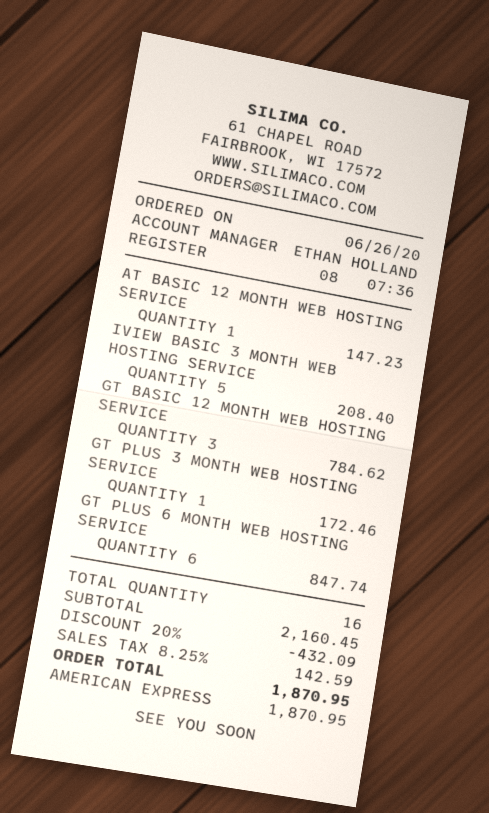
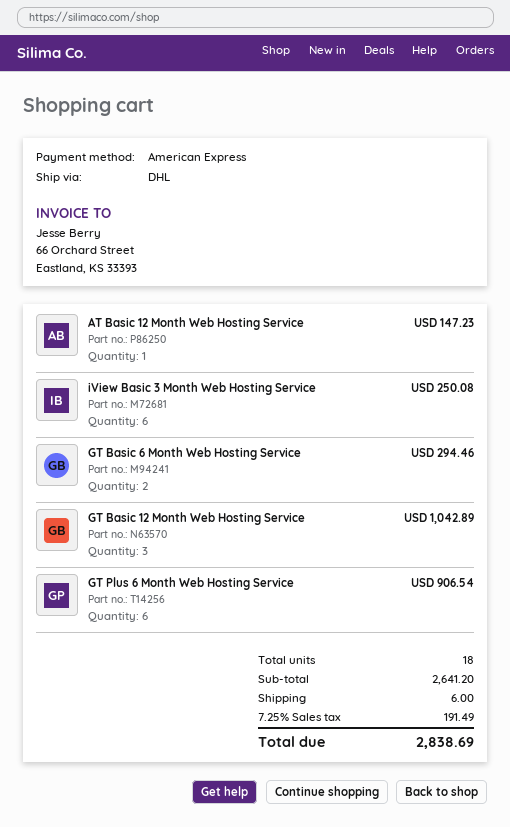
IVIEW BASIC 3 MONTH WEB HOSTING SERVICE: 5 for 208.40 -> 6 for 250.08
GT BASIC 12 MONTH WEB HOSTING SERVICE: 3 for 784.62 -> 3 for 1042.89
GT PLUS 3 MONTH WEB HOSTING SERVICE: 1 for 172.46 -> none
GT PLUS 6 MONTH WEB HOSTING SERVICE: 6 for 847.74 -> 6 for 906.54
GT Basic 6 Month Web Hosting Service: none -> 2 for 294.46
total quantity: 16 -> 18
subtotal: 2160.45 -> 2641.20
discount: 20% = 432.09 -> none
shipping: none -> 6.00
tax: 8.25% = 142.59 -> 7.25% = 191.49
total: 1870.95 -> 2838.69

